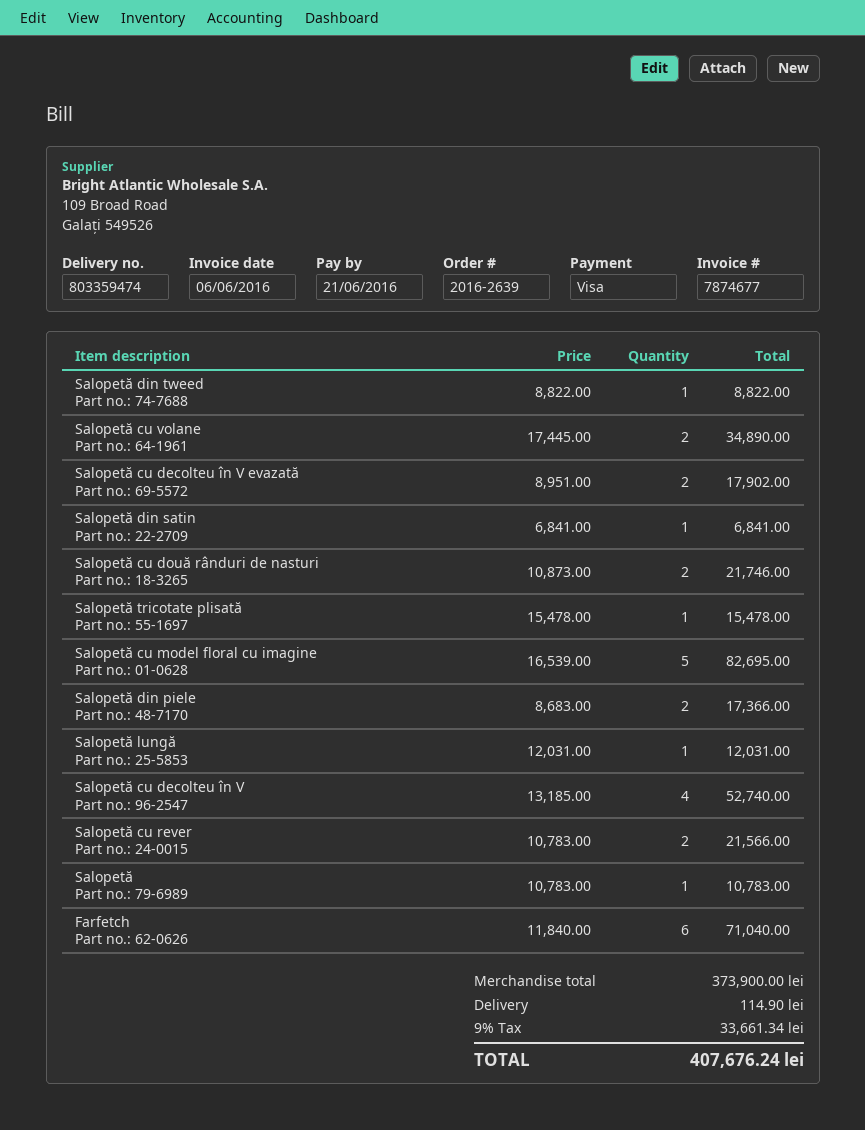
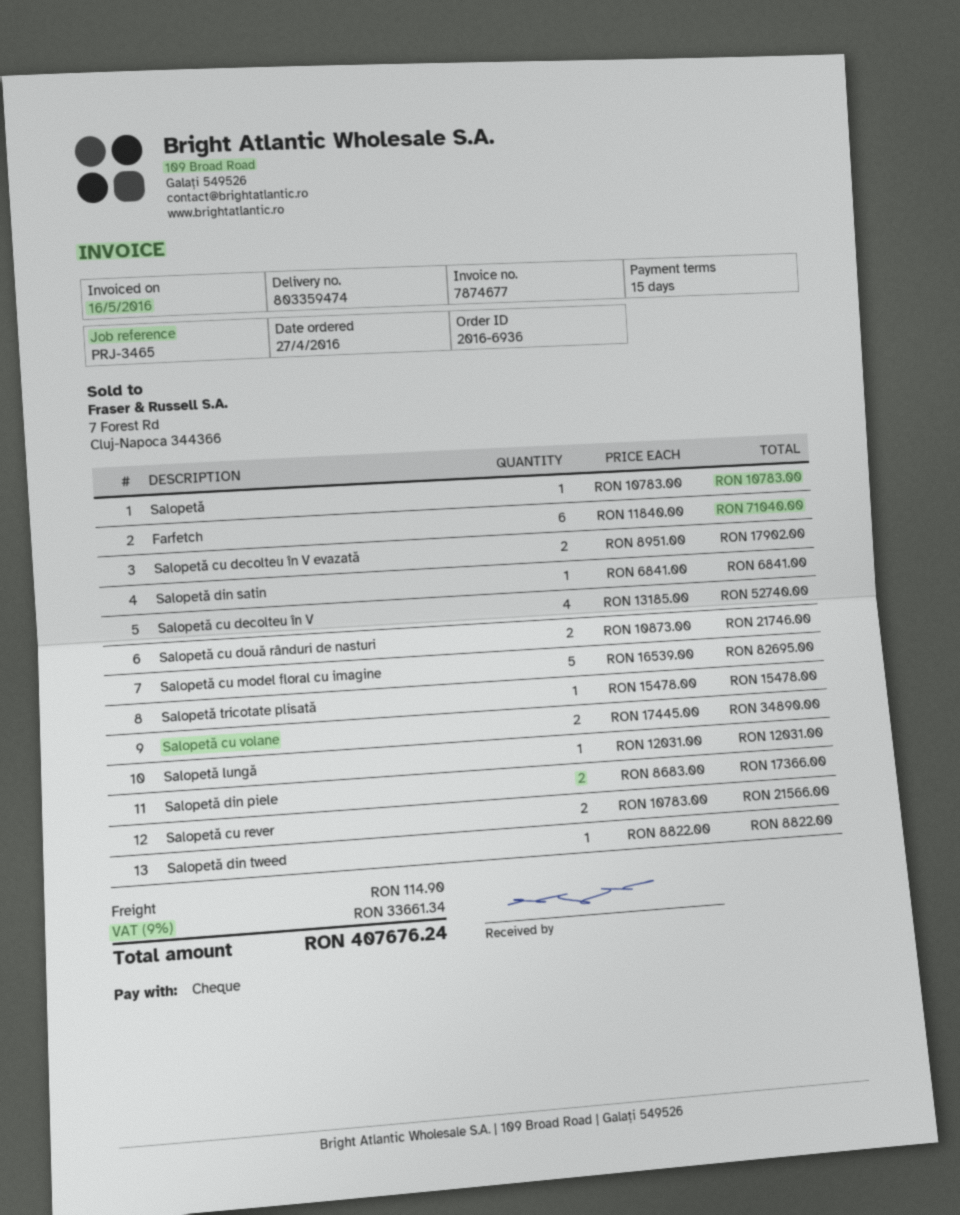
order number: 2016-2639 -> 2016-6936
invoice date: 2016-06-06 -> 2016-05-16
payment method: Visa -> cheque

